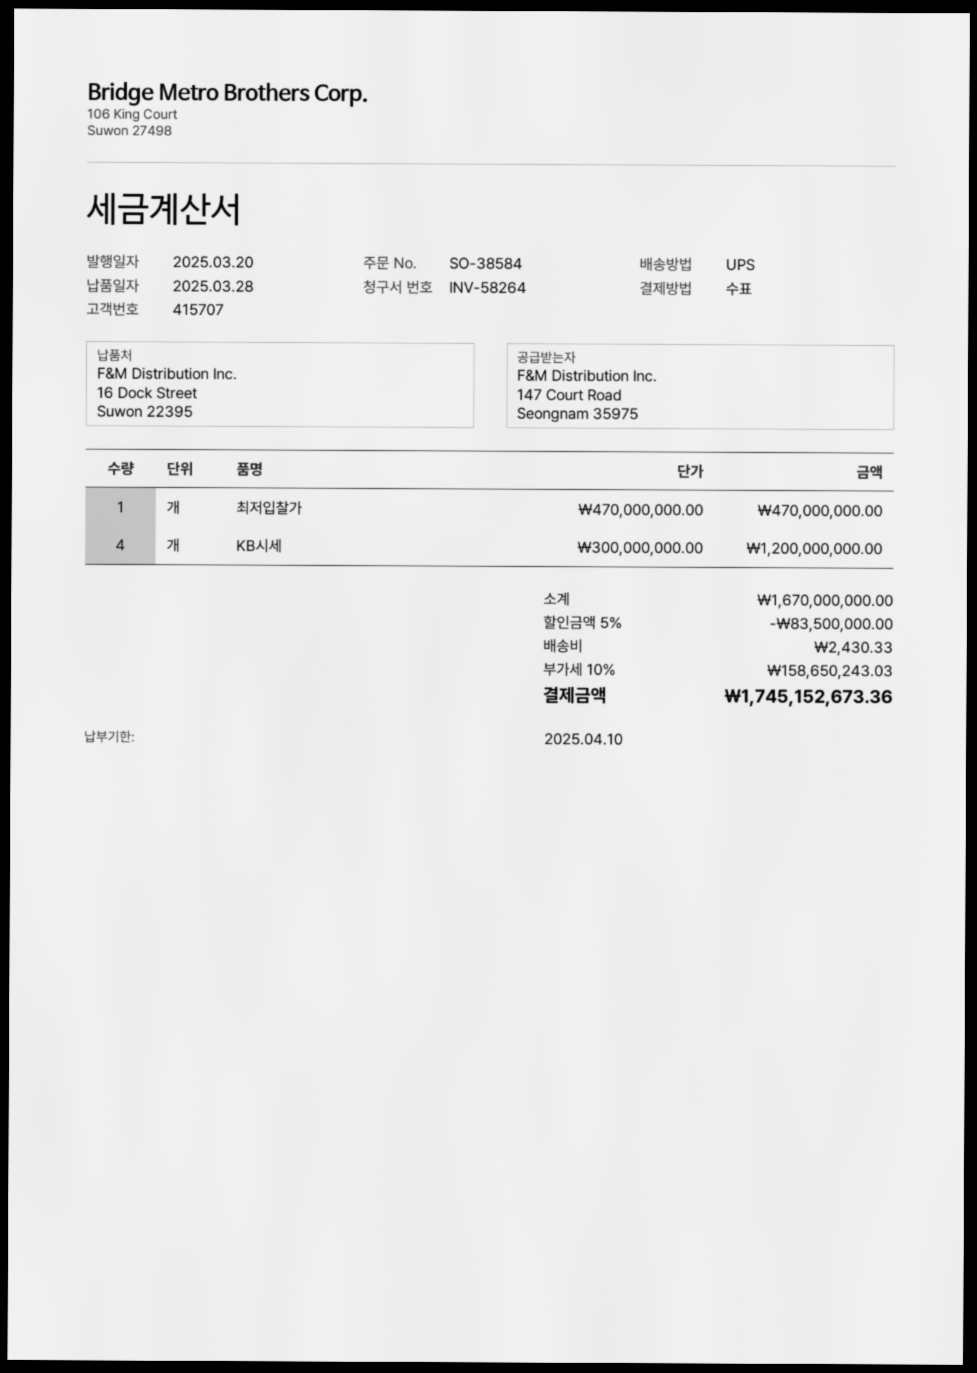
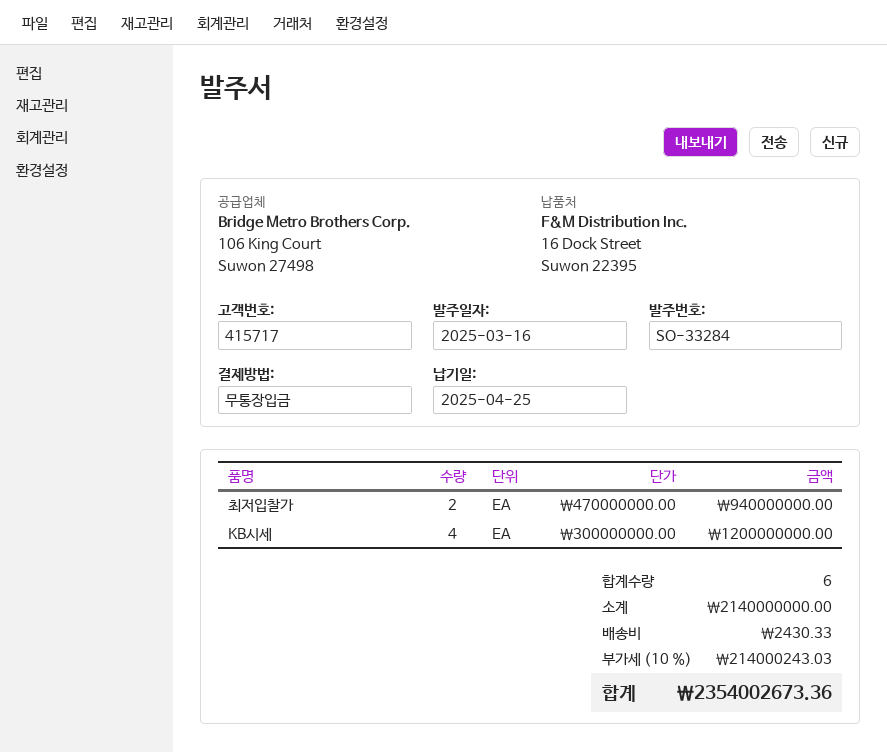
order number: SO-38584 -> SO-33284
delivery date: 2025-03-28 -> 2025-04-25
customer number: 415707 -> 415717
payment method: cheque -> bank transfer
최저입찰가: 1 x 470000000.00 = 470000000.00 -> 2 x 470000000.00 = 940000000.00
subtotal: 1670000000.00 -> 2140000000.00
discount: 5% = 83500000.00 -> none
tax: 10% = 158650243.03 -> 10% = 214000243.03
total: 1745152673.36 -> 2354002673.36

